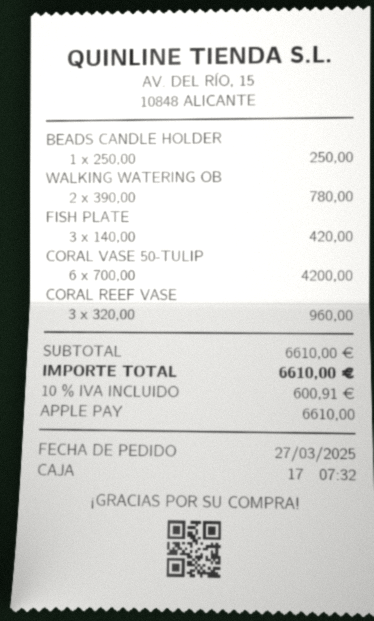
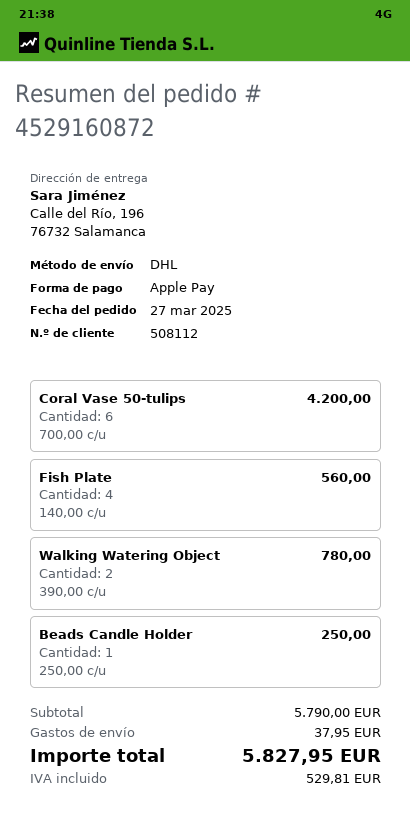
FISH PLATE: 3 x 140.00 = 420.00 -> 4 x 140.00 = 560.00
CORAL REEF VASE: 3 x 320.00 = 960.00 -> none
subtotal: 6610.00 -> 5790.00
shipping: none -> 37.95
tax: 600.91 -> 529.81
total: 6610.00 -> 5827.95

